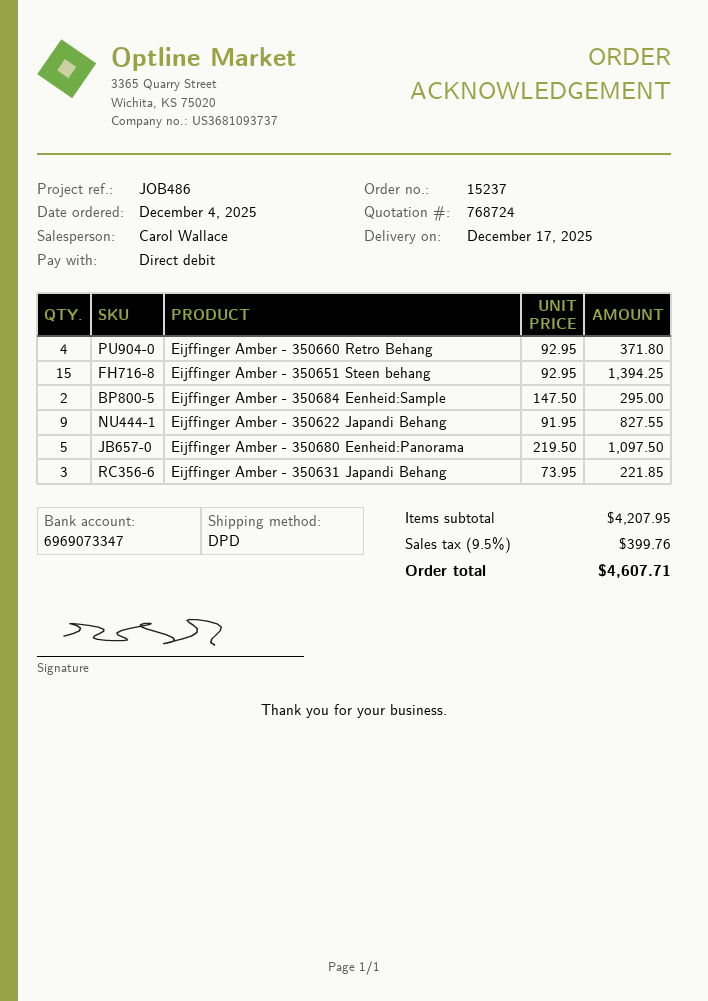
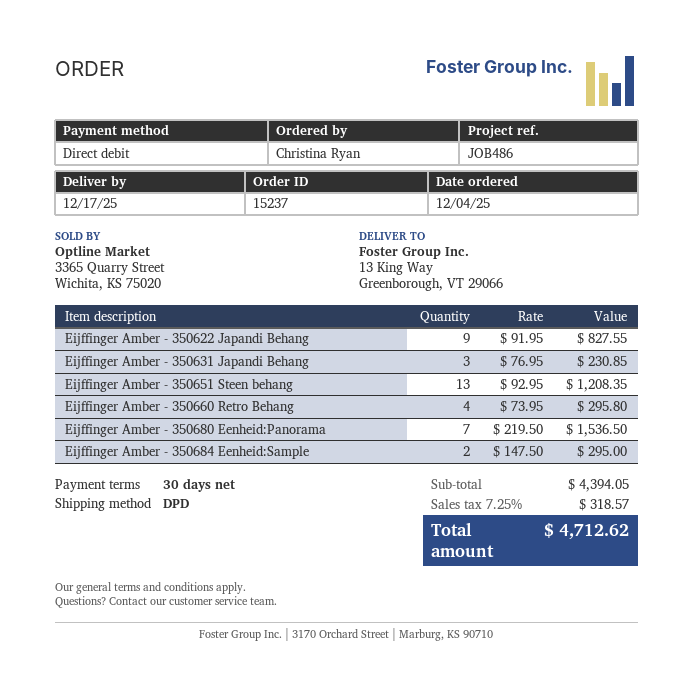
Eijffinger Amber - 350660 Retro Behang: 4 x 92.95 = 371.80 -> 4 x 73.95 = 295.80
Eijffinger Amber - 350651 Steen behang: 15 x 92.95 = 1394.25 -> 13 x 92.95 = 1208.35
Eijffinger Amber - 350680 Eenheid:Panorama: 5 x 219.50 = 1097.50 -> 7 x 219.50 = 1536.50
Eijffinger Amber - 350631 Japandi Behang: 3 x 73.95 = 221.85 -> 3 x 76.95 = 230.85
subtotal: 4207.95 -> 4394.05
tax: 9.5% = 399.76 -> 7.25% = 318.57
total: 4607.71 -> 4712.62

